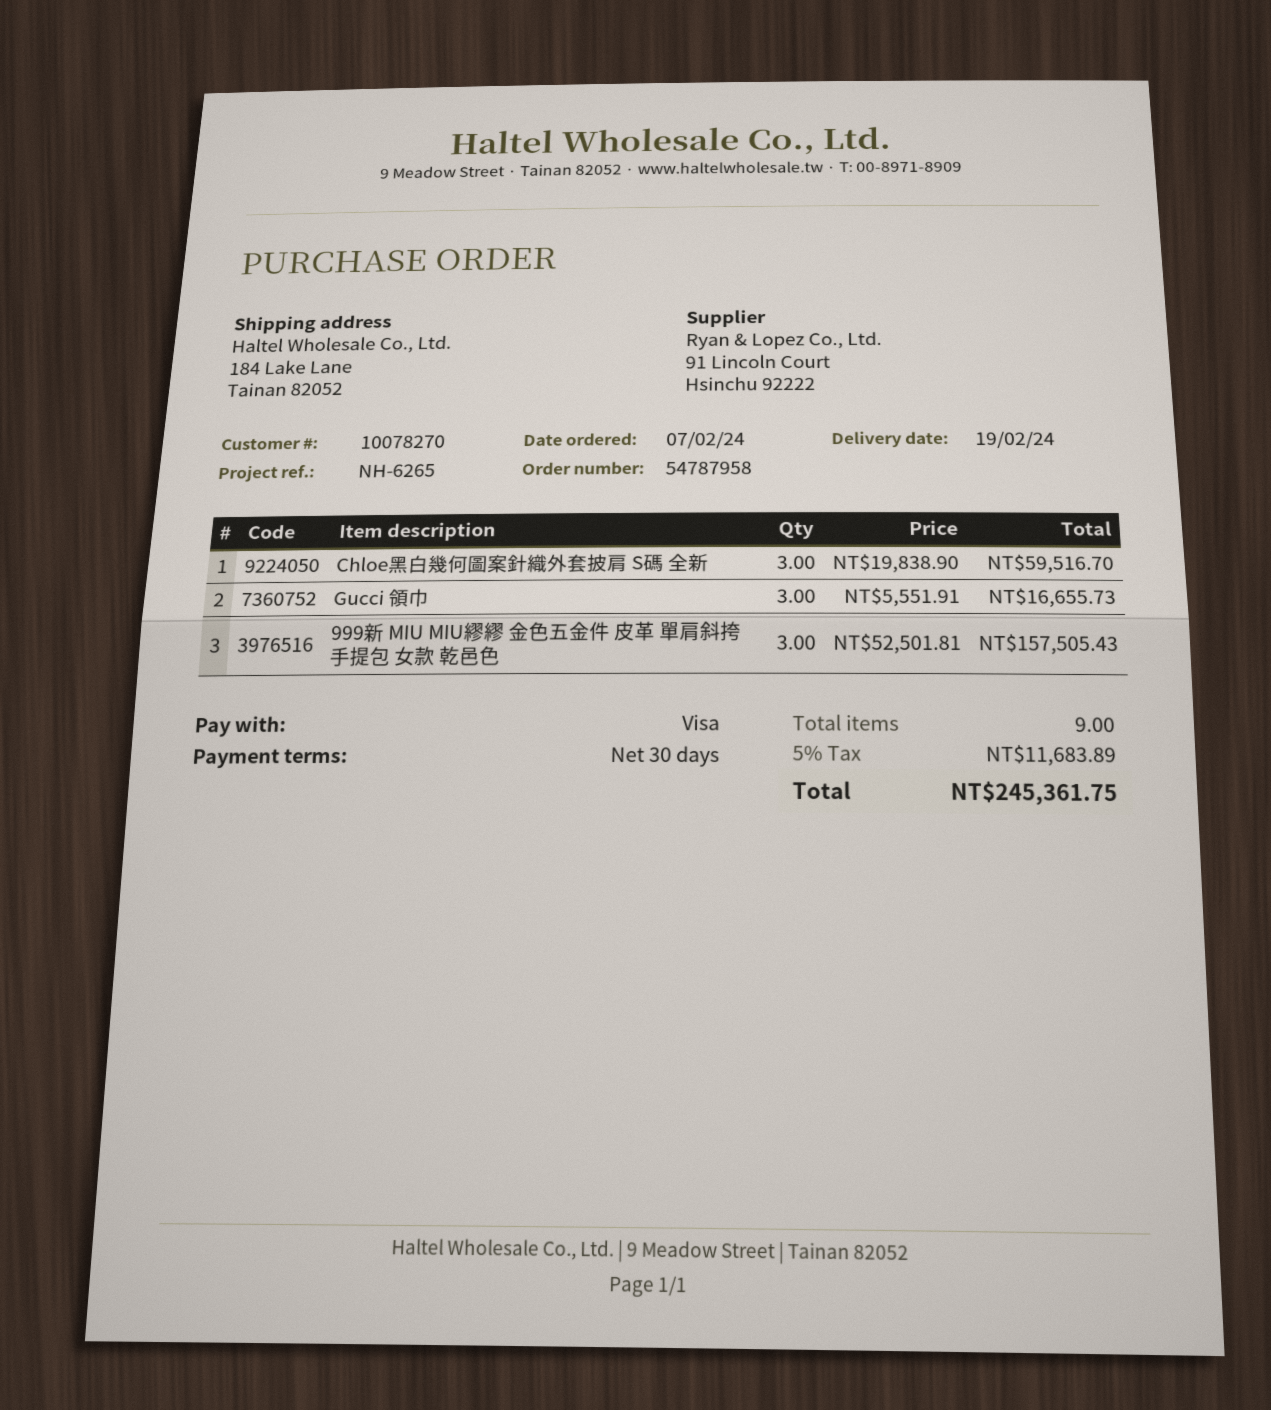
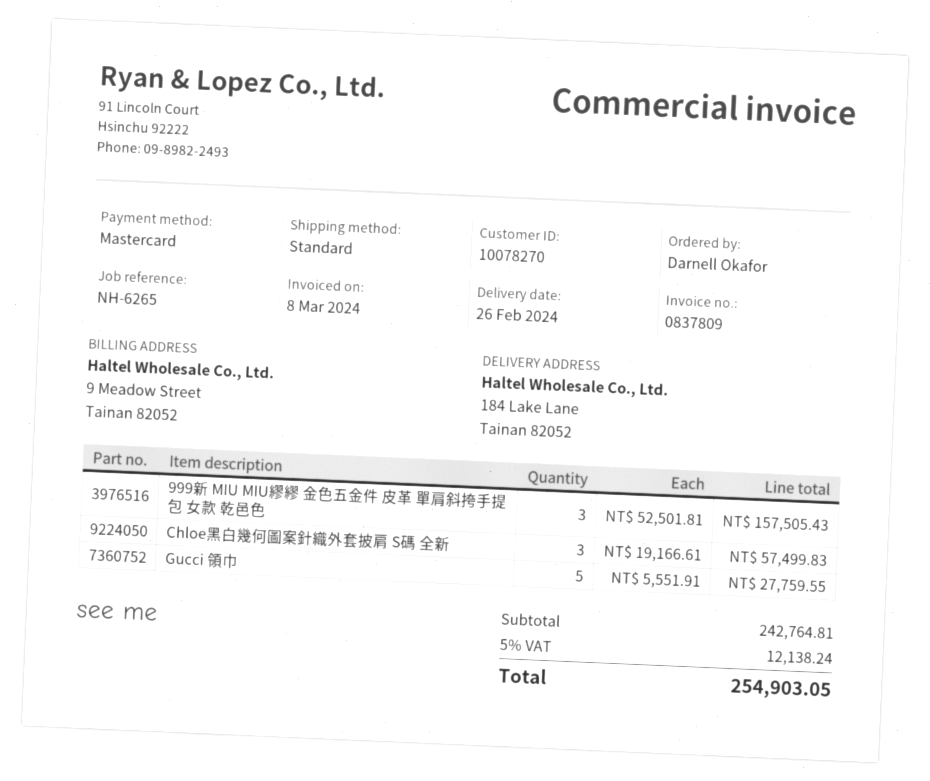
delivery date: 2024-02-19 -> 2024-02-26
payment method: Visa -> Mastercard
Chloe黑白幾何圖案針織外套披肩 S碼 全新: 3 x 19838.90 = 59516.70 -> 3 x 19166.61 = 57499.83
Gucci 領巾: 3 x 5551.91 = 16655.73 -> 5 x 5551.91 = 27759.55
tax: 5% = 11683.89 -> 5% = 12138.24
total: 245361.75 -> 254903.05

